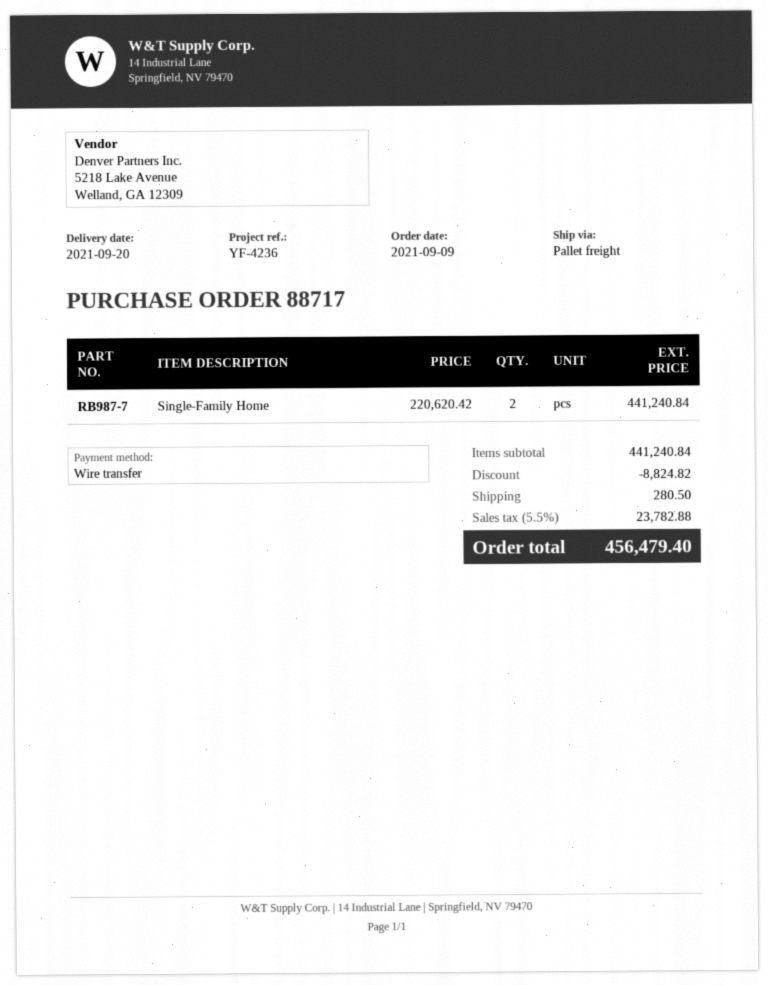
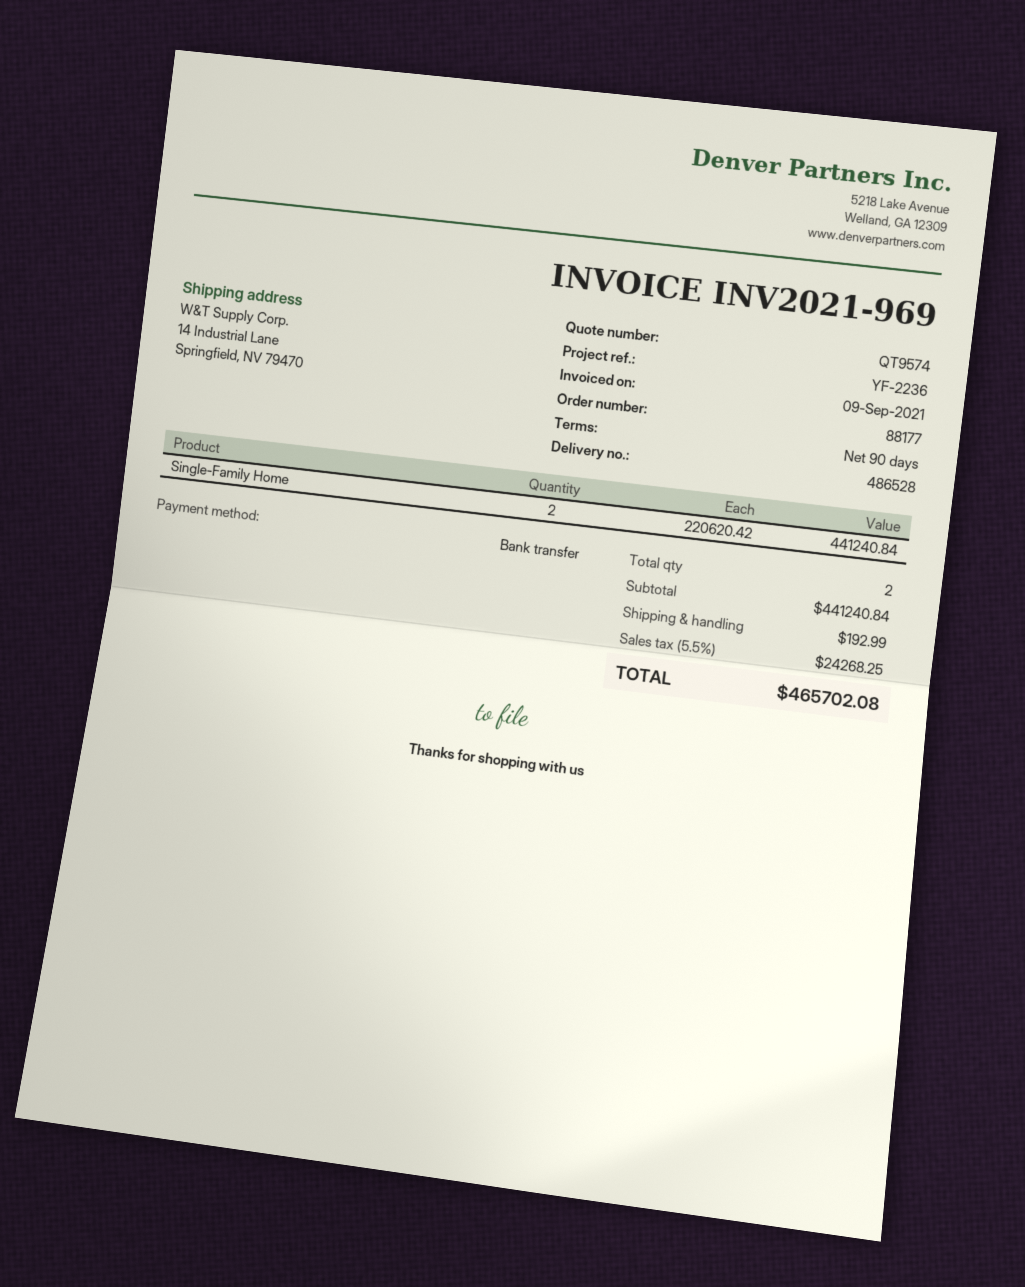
order number: 88717 -> 88177
reference: YF-4236 -> YF-2236
discount: 8824.82 -> none
shipping: 280.50 -> 192.99
tax: 5.5% = 23782.88 -> 5.5% = 24268.25
total: 456479.40 -> 465702.08

